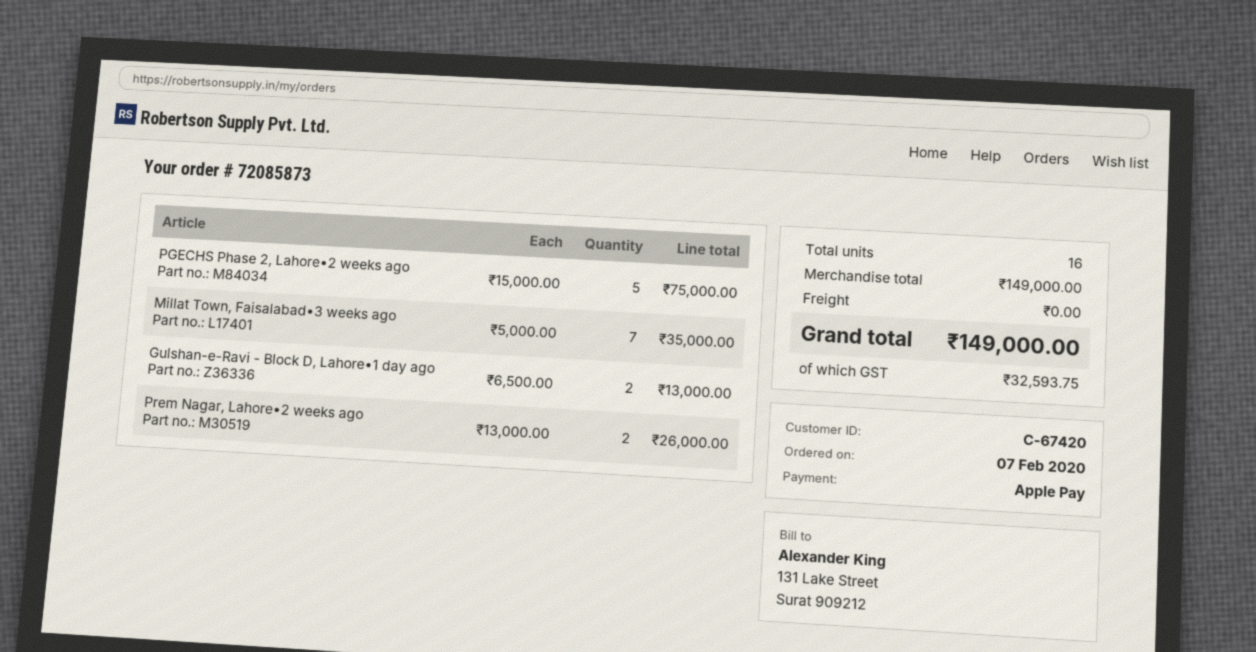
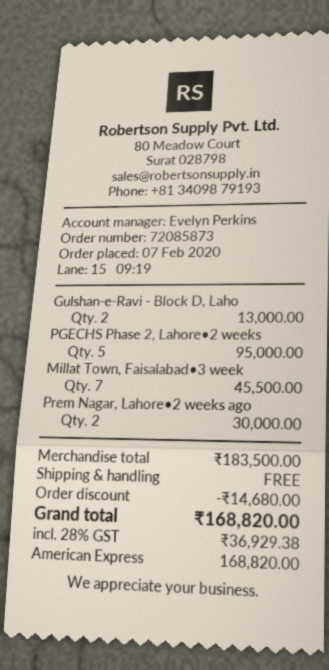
payment method: Apple Pay -> American Express
PGECHS Phase 2, Lahore•2 weeks ago: 5 for 75000.00 -> 5 for 95000.00
Millat Town, Faisalabad•3 weeks ago: 7 for 35000.00 -> 7 for 45500.00
Prem Nagar, Lahore•2 weeks ago: 2 for 26000.00 -> 2 for 30000.00
subtotal: 149000.00 -> 183500.00
discount: none -> 14680.00
tax: 32593.75 -> 36929.38
total: 149000.00 -> 168820.00

